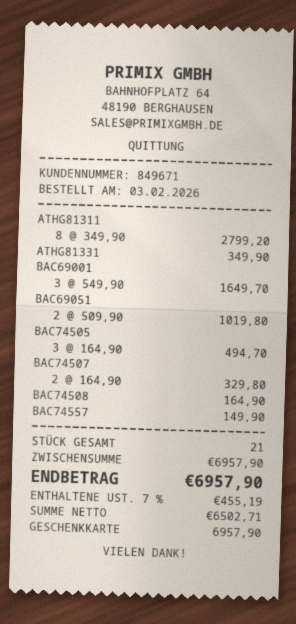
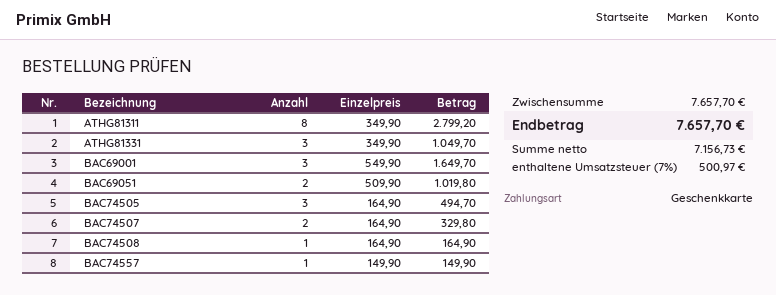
ATHG81331: 1 x 349.90 = 349.90 -> 3 x 349.90 = 1049.70
subtotal: 6957.90 -> 7657.70
net: 6502.71 -> 7156.73
tax: 7% = 455.19 -> 7% = 500.97
total: 6957.90 -> 7657.70

